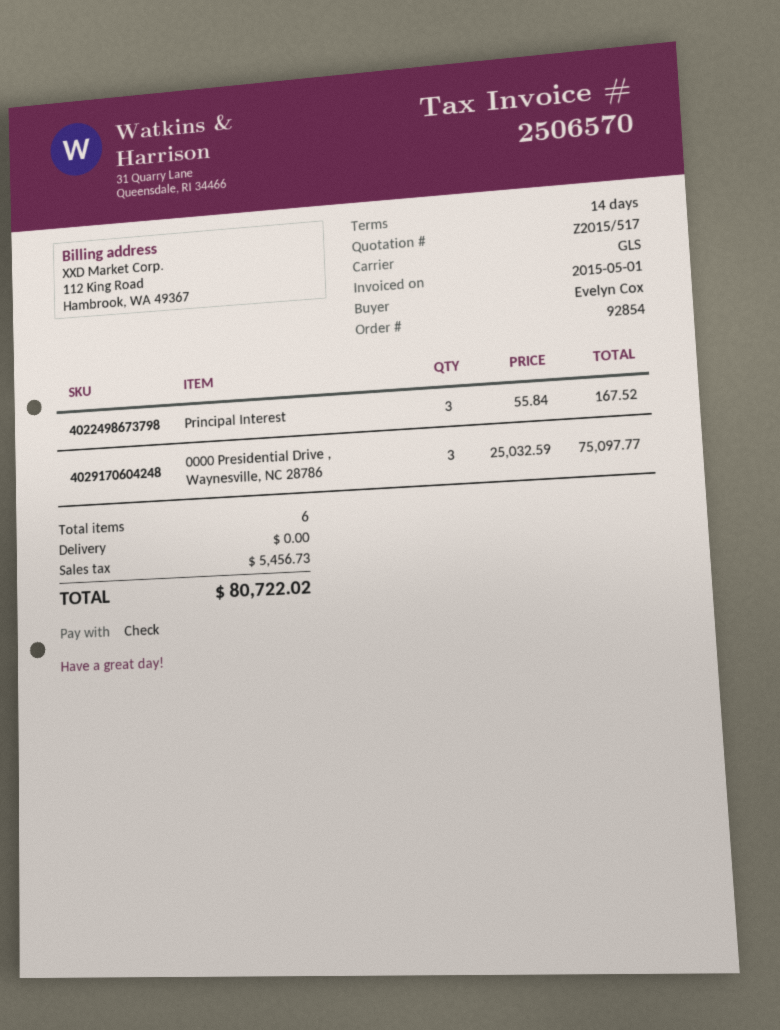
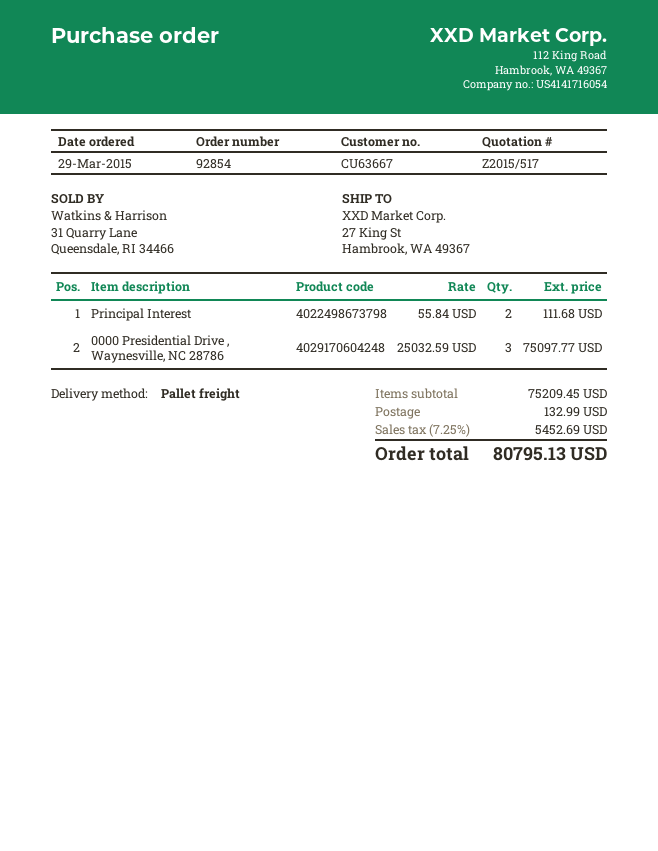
shipping method: GLS -> pallet freight
Principal Interest: 3 x 55.84 = 167.52 -> 2 x 55.84 = 111.68
shipping: 0.00 -> 132.99
tax: 5456.73 -> 5452.69
total: 80722.02 -> 80795.13

